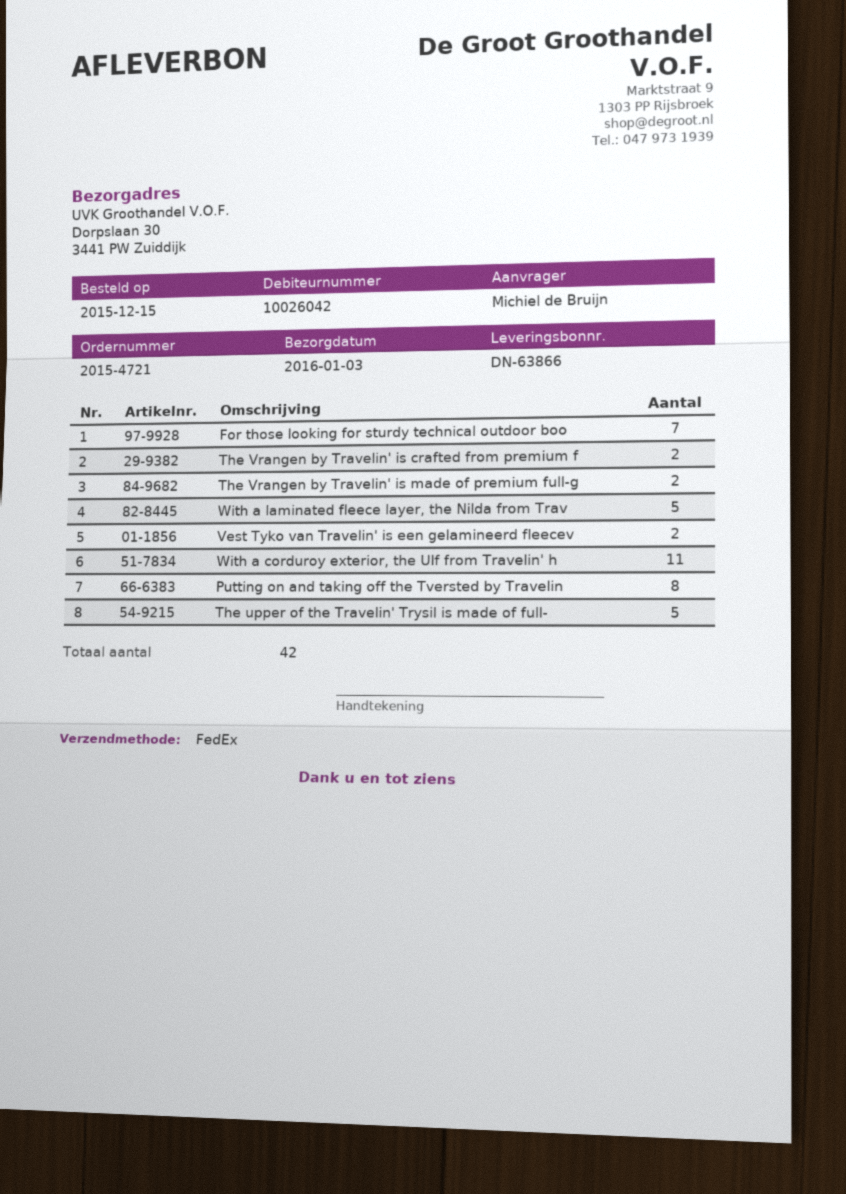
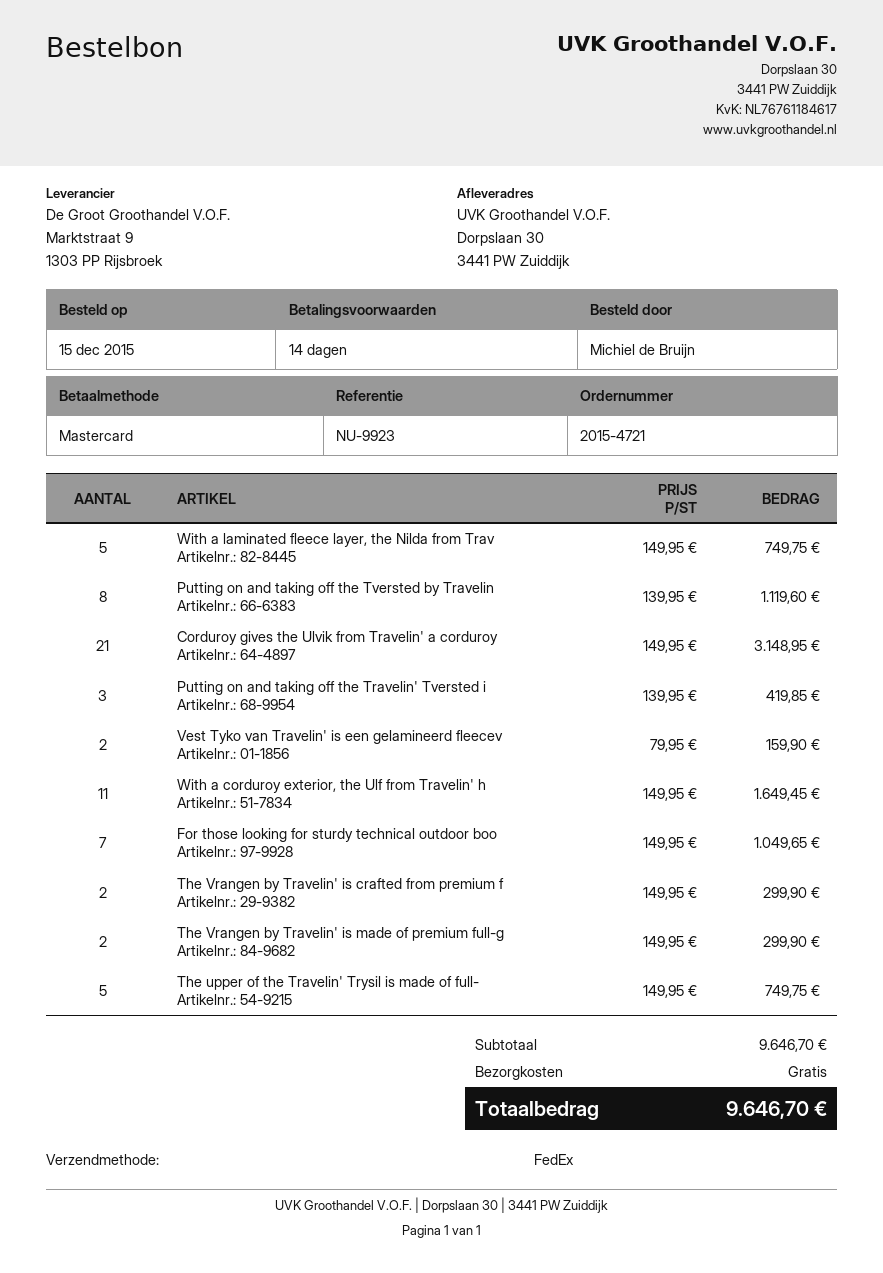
Corduroy gives the Ulvik from Travelin' a corduroy: none -> 21
Putting on and taking off the Travelin' Tversted i: none -> 3

